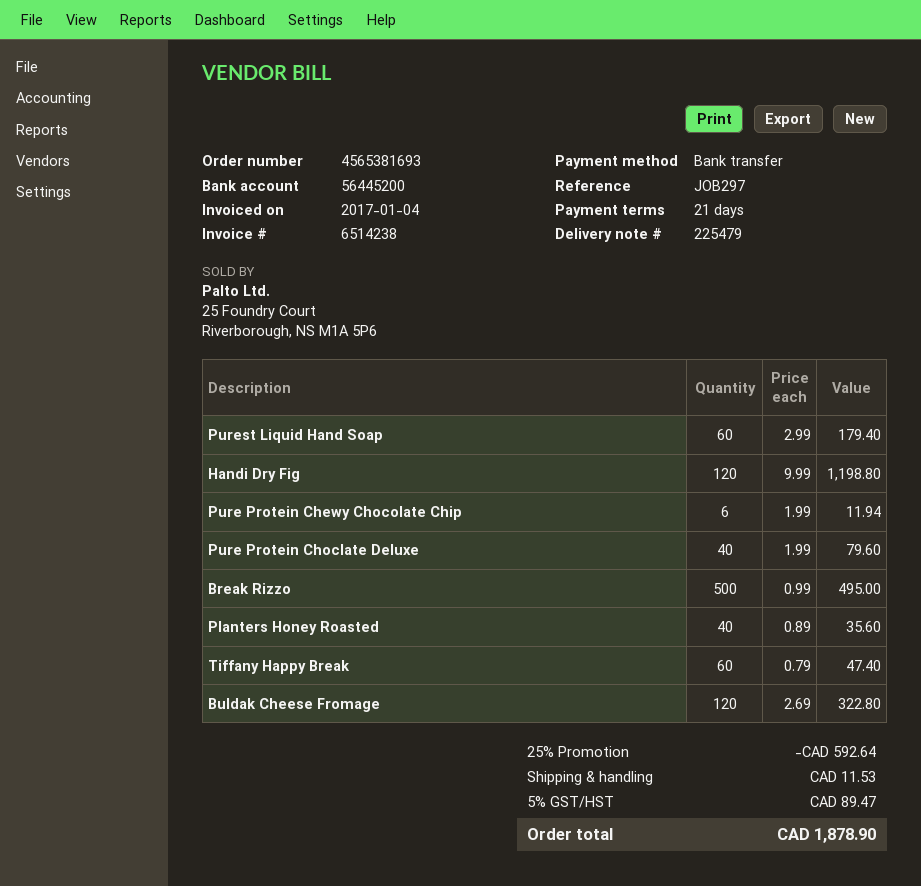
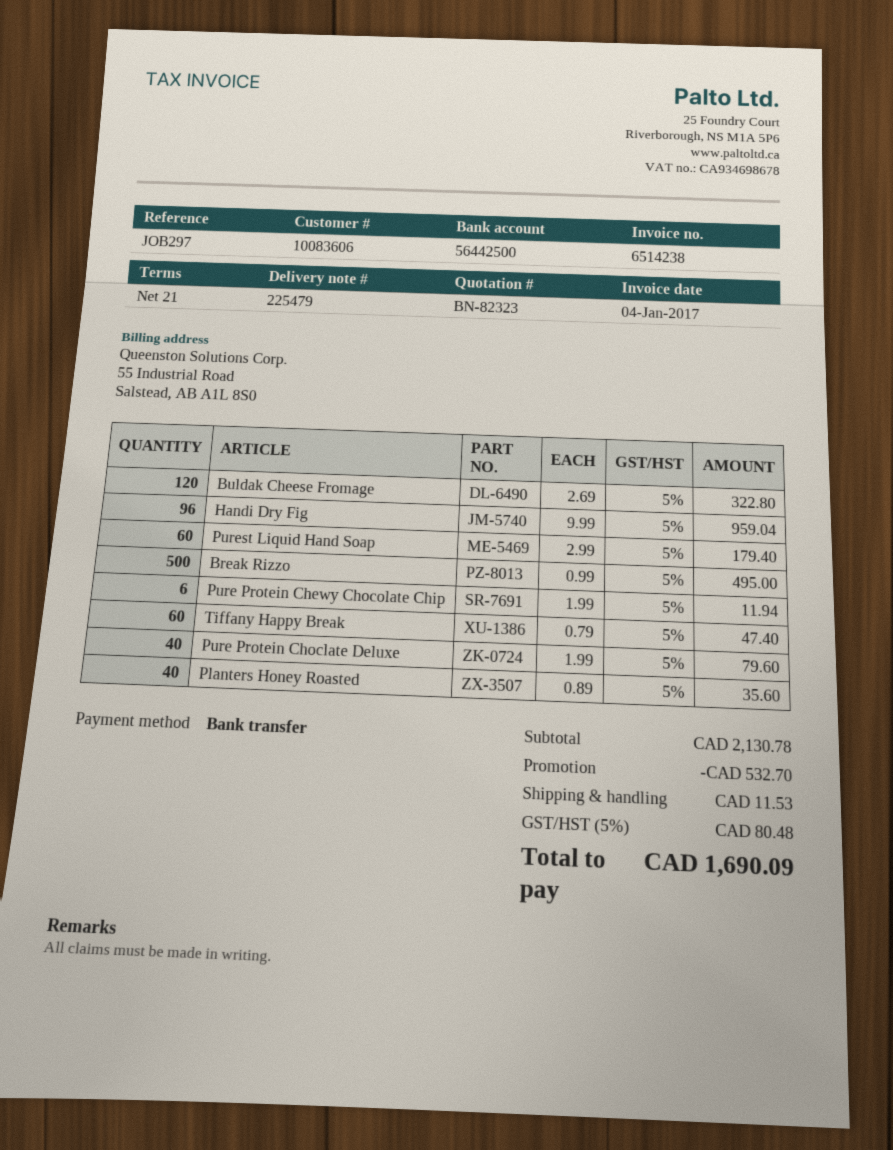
bank account: 56445200 -> 56442500
Handi Dry Fig: 120 x 9.99 = 1198.80 -> 96 x 9.99 = 959.04
discount: 592.64 -> 532.70
tax: 5% = 89.47 -> 5% = 80.48
total: 1878.90 -> 1690.09

